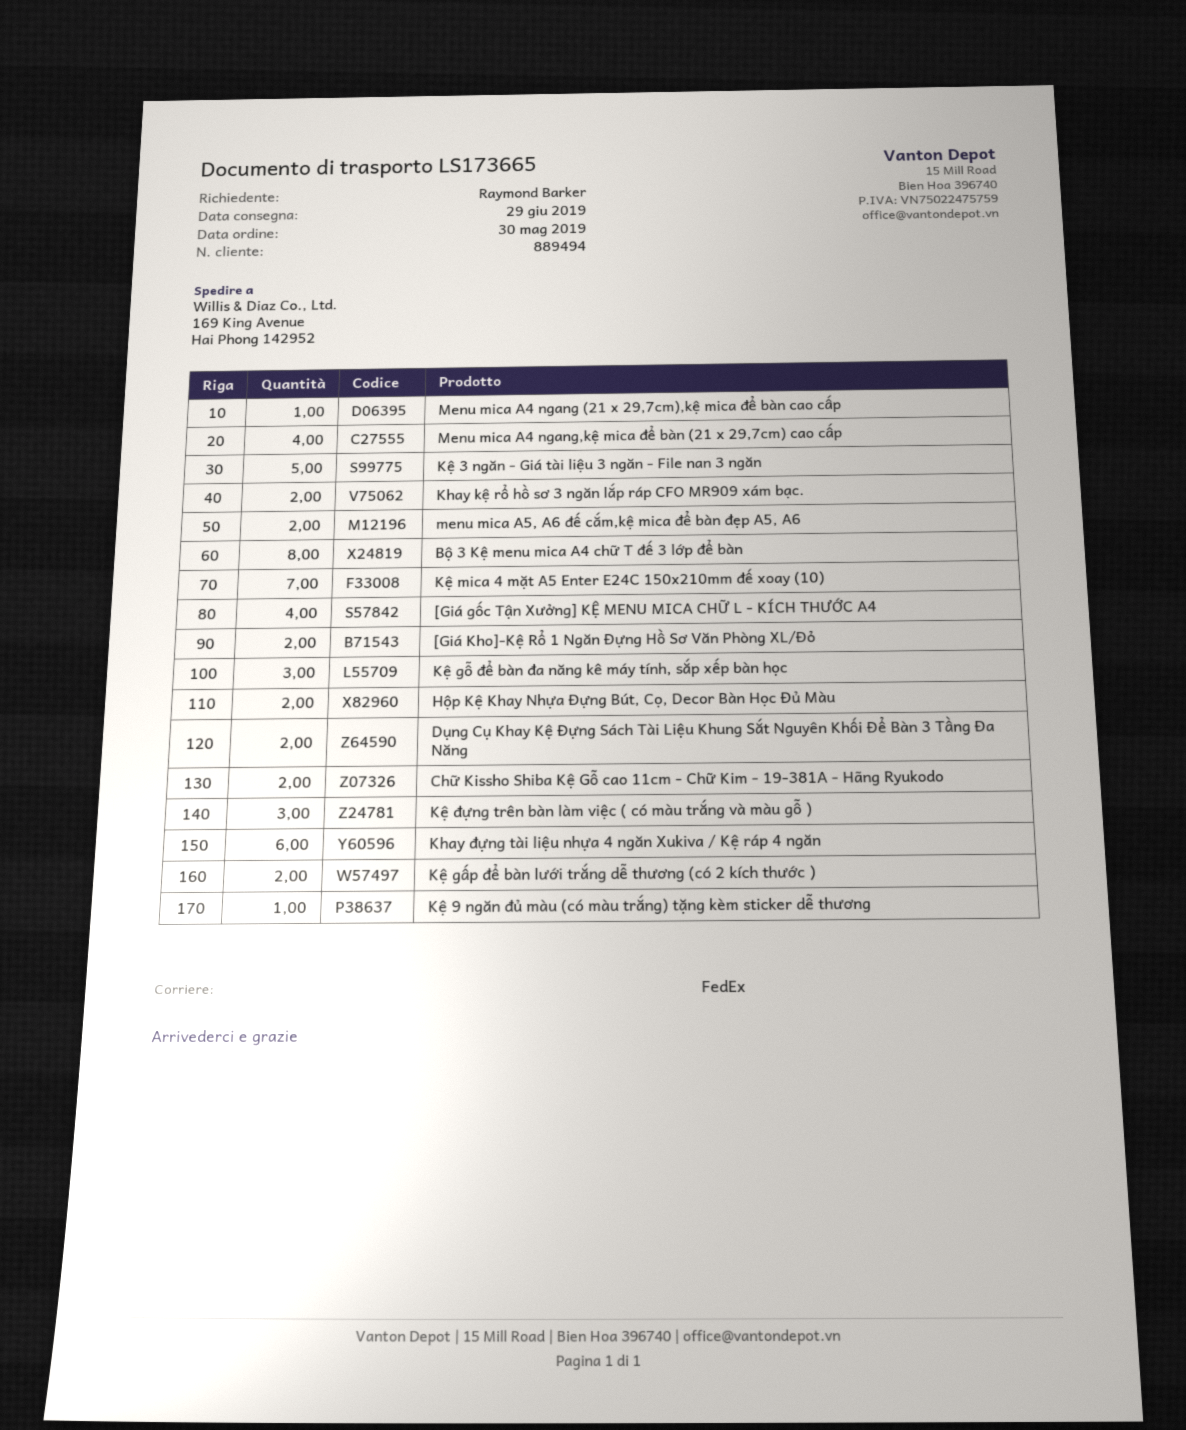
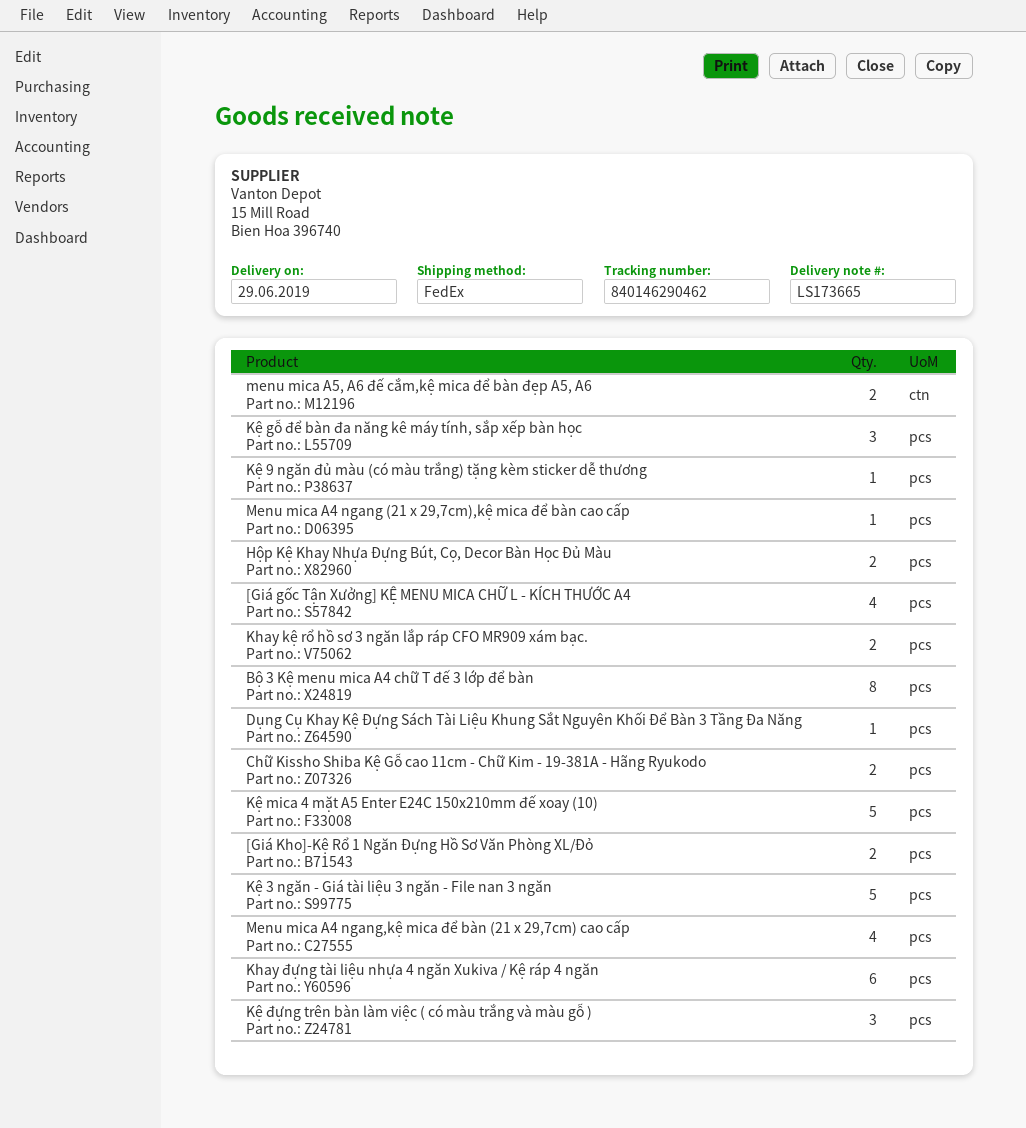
Kệ mica 4 mặt A5 Enter E24C 150x210mm đế xoay (10): 7 -> 5
Dụng Cụ Khay Kệ Đựng Sách Tài Liệu Khung Sắt Nguyên Khối Để Bàn 3 Tầng Đa Năng: 2 -> 1
Kệ gấp để bàn lưới trắng dễ thương (có 2 kích thước ): 2 -> none

